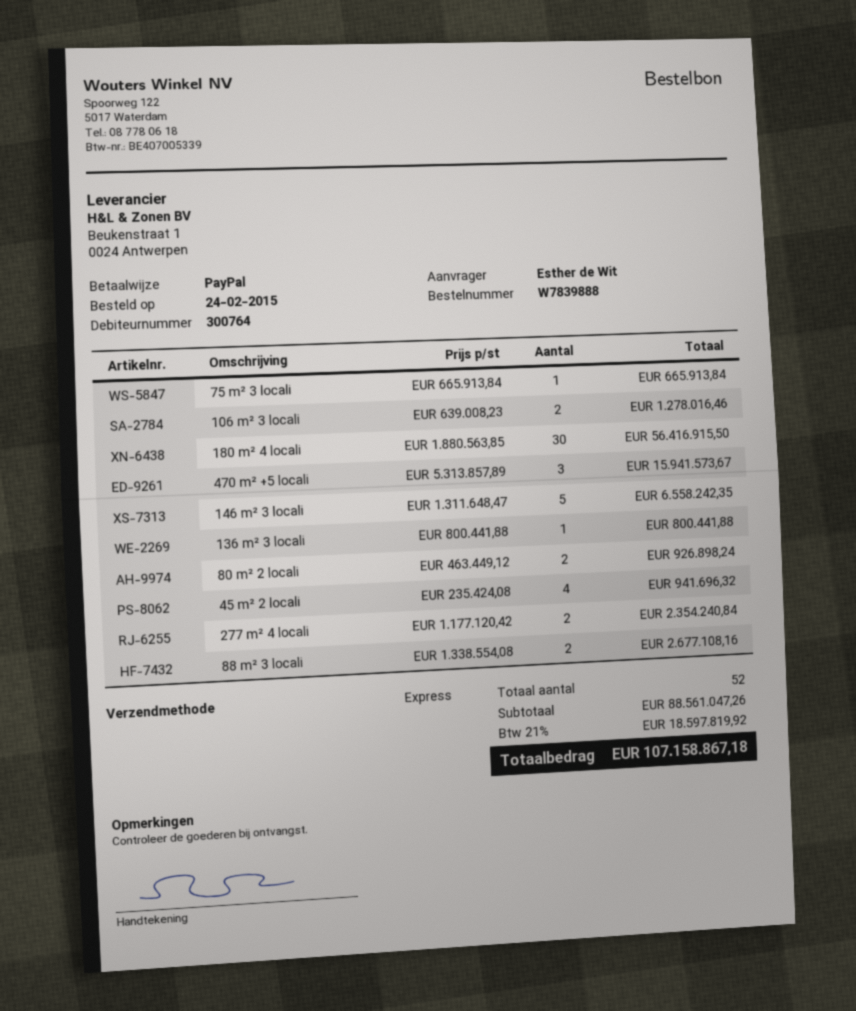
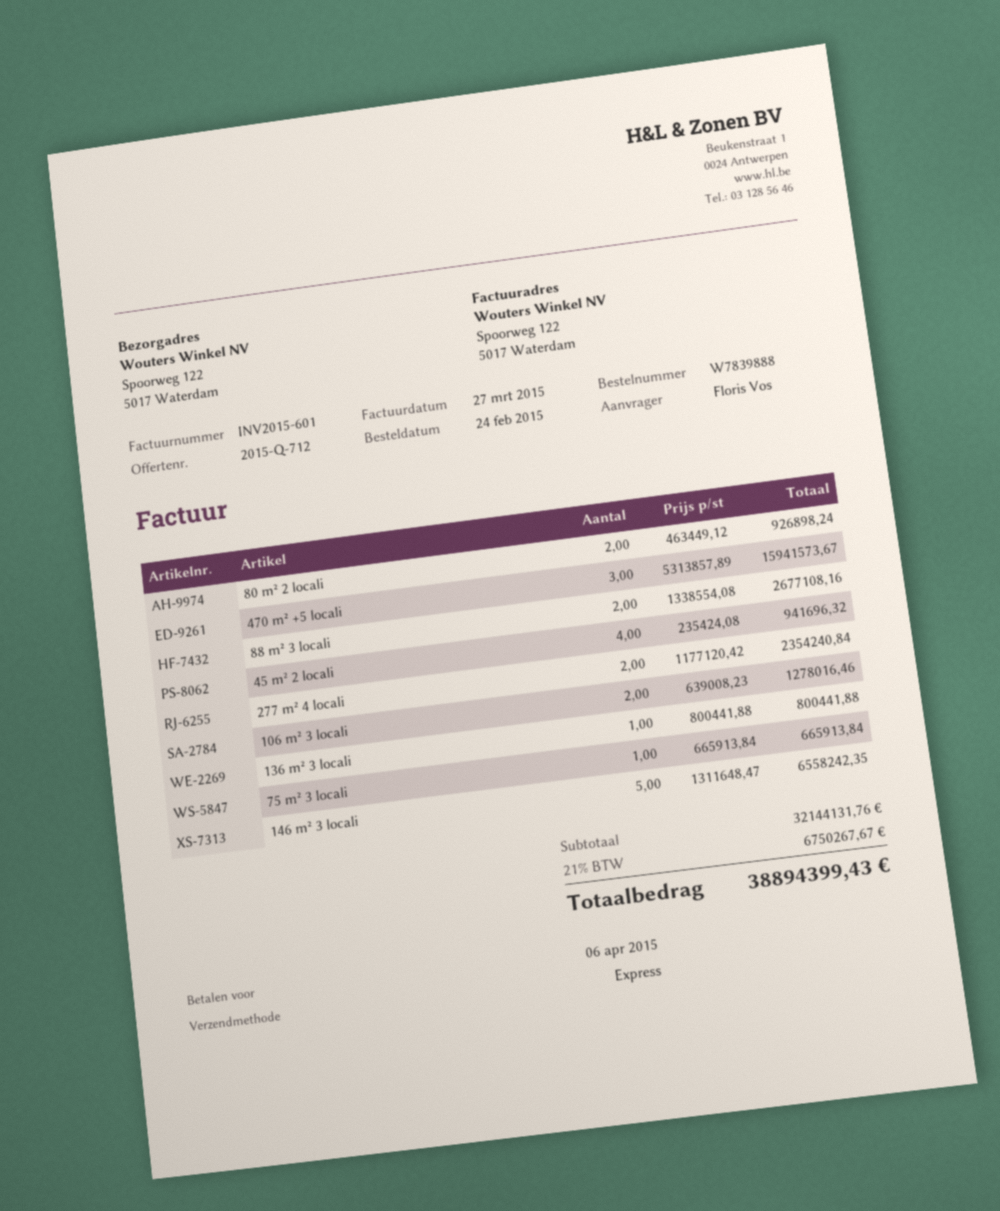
ordered by: Esther de Wit -> Floris Vos
180 m² 4 locali: 30 x 1880563.85 = 56416915.50 -> none
subtotal: 88561047.26 -> 32144131.76
tax: 21% = 18597819.92 -> 21% = 6750267.67
total: 107158867.18 -> 38894399.43

